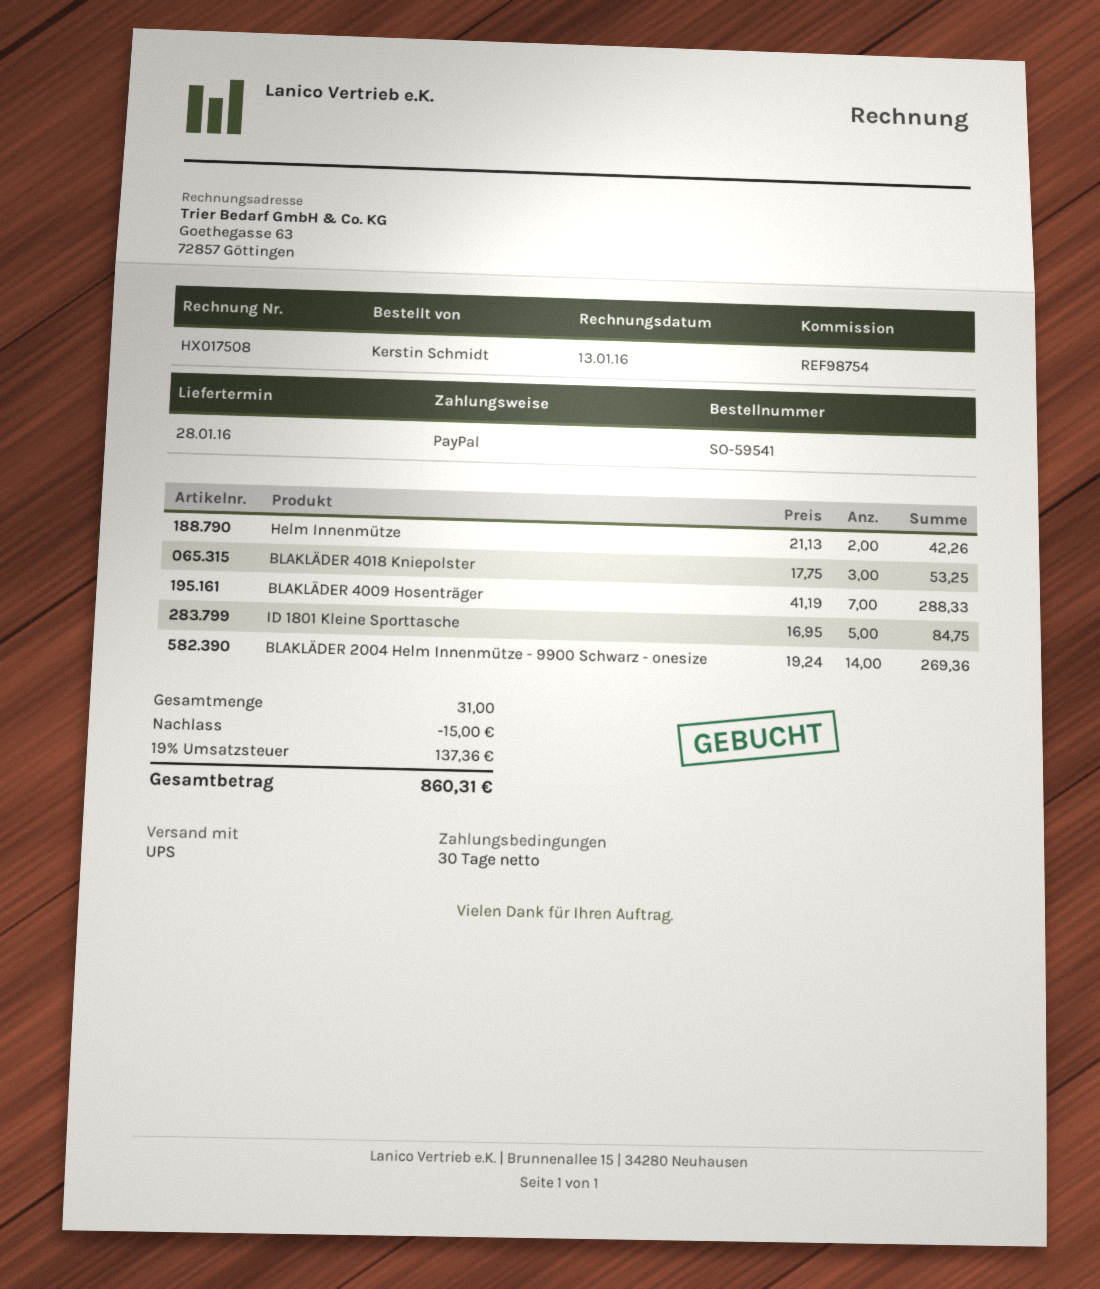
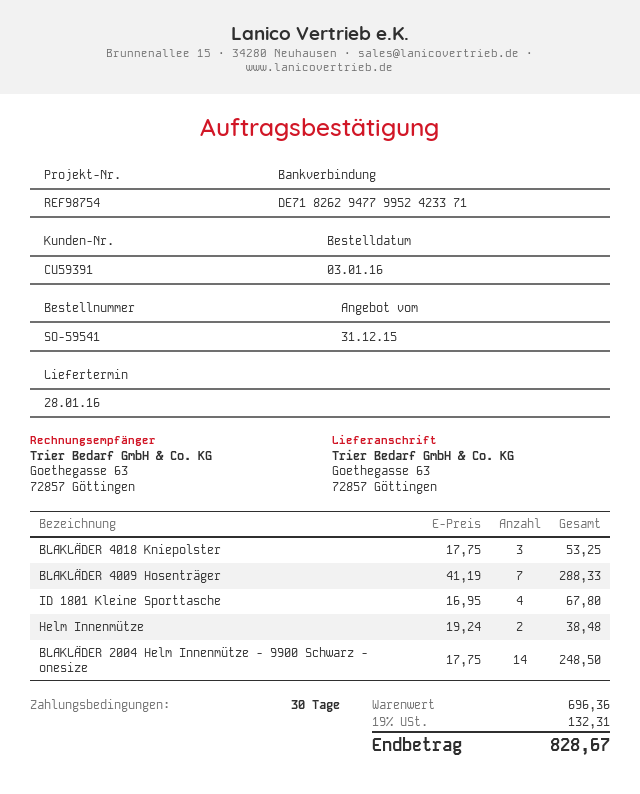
Helm Innenmütze: 2 x 21.13 = 42.26 -> 2 x 19.24 = 38.48
ID 1801 Kleine Sporttasche: 5 x 16.95 = 84.75 -> 4 x 16.95 = 67.80
BLAKLÄDER 2004 Helm Innenmütze - 9900 Schwarz - onesize: 14 x 19.24 = 269.36 -> 14 x 17.75 = 248.50
discount: 15.00 -> none
tax: 19% = 137.36 -> 19% = 132.31
total: 860.31 -> 828.67

